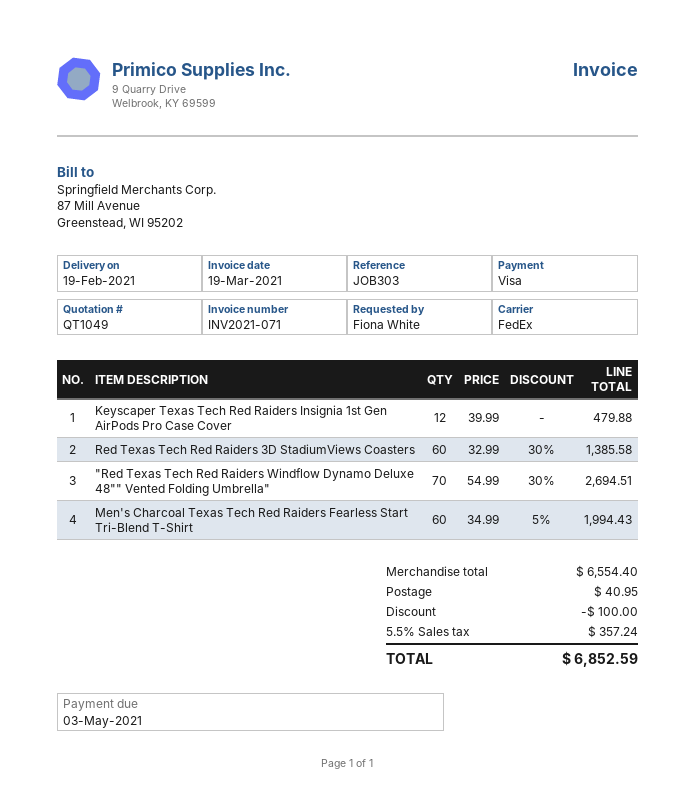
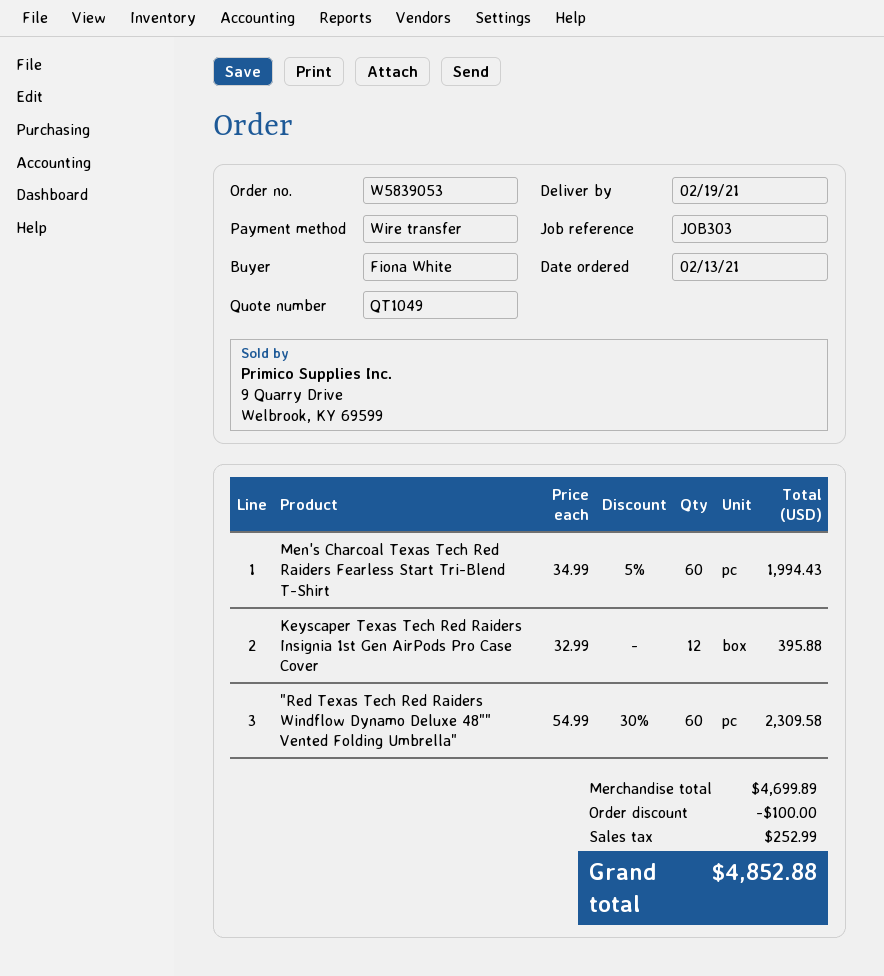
payment method: Visa -> bank transfer
Keyscaper Texas Tech Red Raiders Insignia 1st Gen AirPods Pro Case Cover: 12 x 39.99 = 479.88 -> 12 x 32.99 = 395.88
Red Texas Tech Red Raiders 3D StadiumViews Coasters: 60 x 32.99 - 30% = 1385.58 -> none
"Red Texas Tech Red Raiders Windflow Dynamo Deluxe 48"" Vented Folding Umbrella": 70 x 54.99 - 30% = 2694.51 -> 60 x 54.99 - 30% = 2309.58
subtotal: 6554.40 -> 4699.89
shipping: 40.95 -> none
tax: 357.24 -> 252.99
total: 6852.59 -> 4852.88

